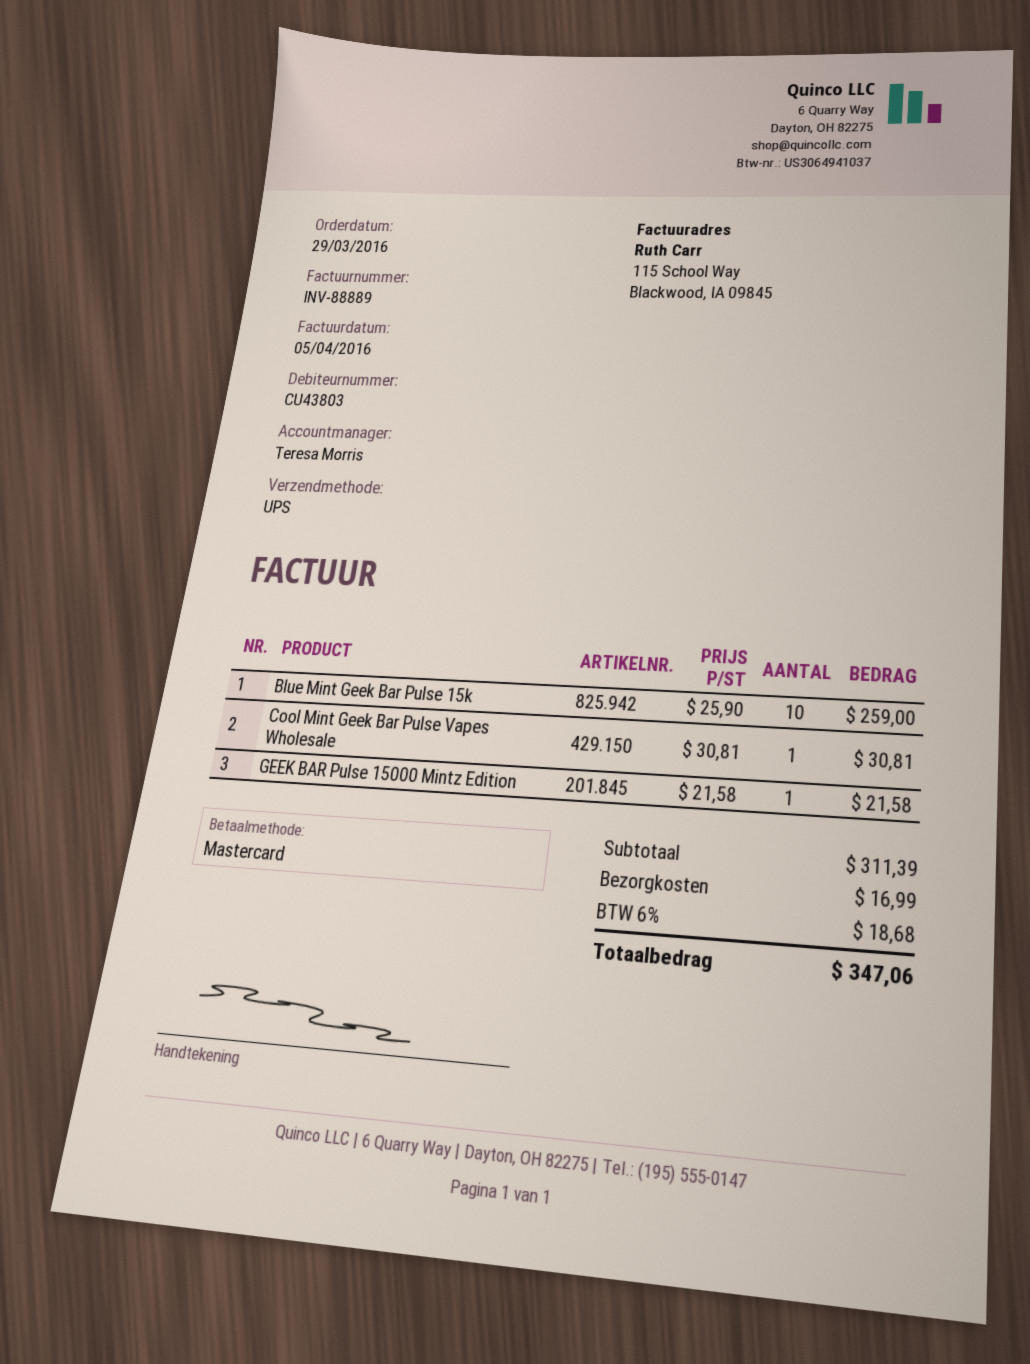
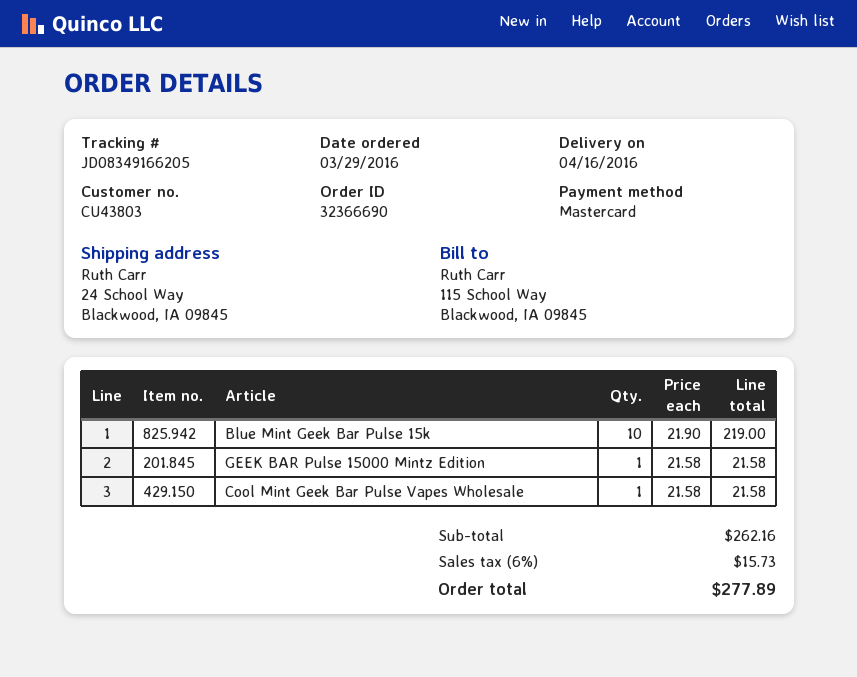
Blue Mint Geek Bar Pulse 15k: 10 x 25.90 = 259.00 -> 10 x 21.90 = 219.00
Cool Mint Geek Bar Pulse Vapes Wholesale: 1 x 30.81 = 30.81 -> 1 x 21.58 = 21.58
subtotal: 311.39 -> 262.16
shipping: 16.99 -> none
tax: 6% = 18.68 -> 6% = 15.73
total: 347.06 -> 277.89

